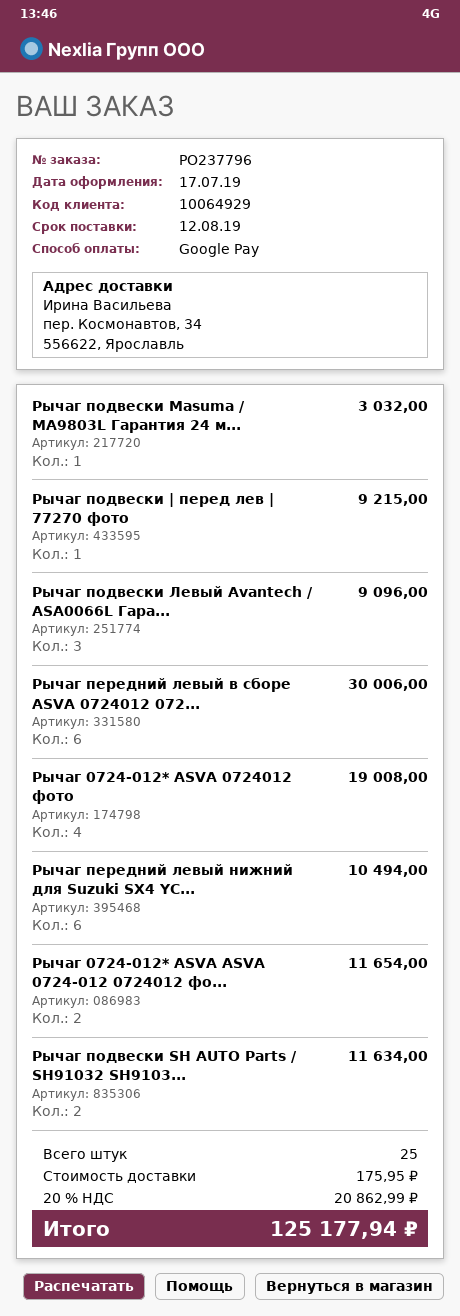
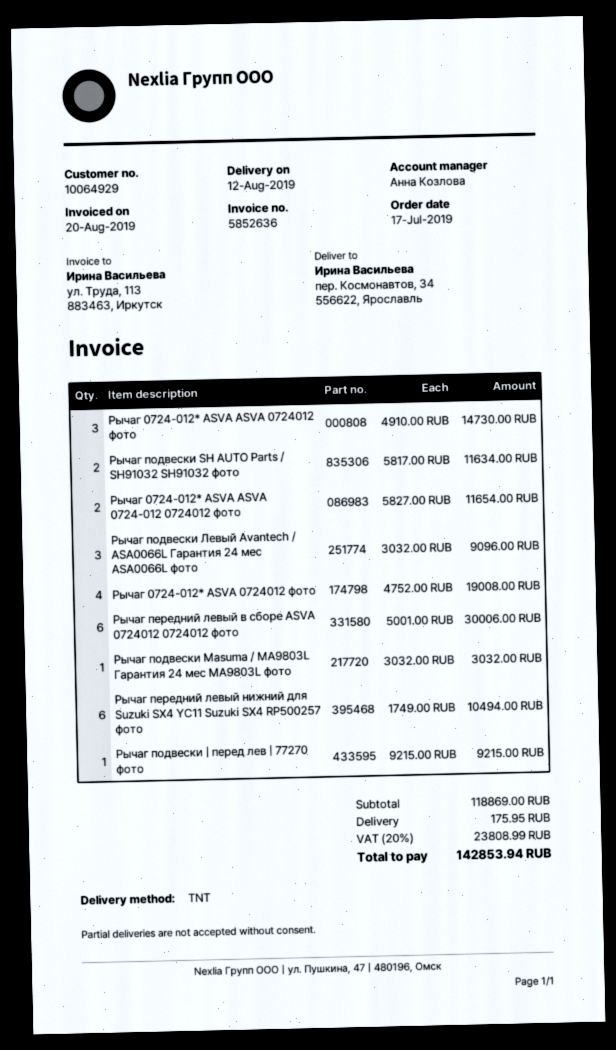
Рычаг 0724-012* ASVA ASVA 0724012 фото: none -> 3 for 14730.00
tax: 20% = 20862.99 -> 20% = 23808.99
total: 125177.94 -> 142853.94

